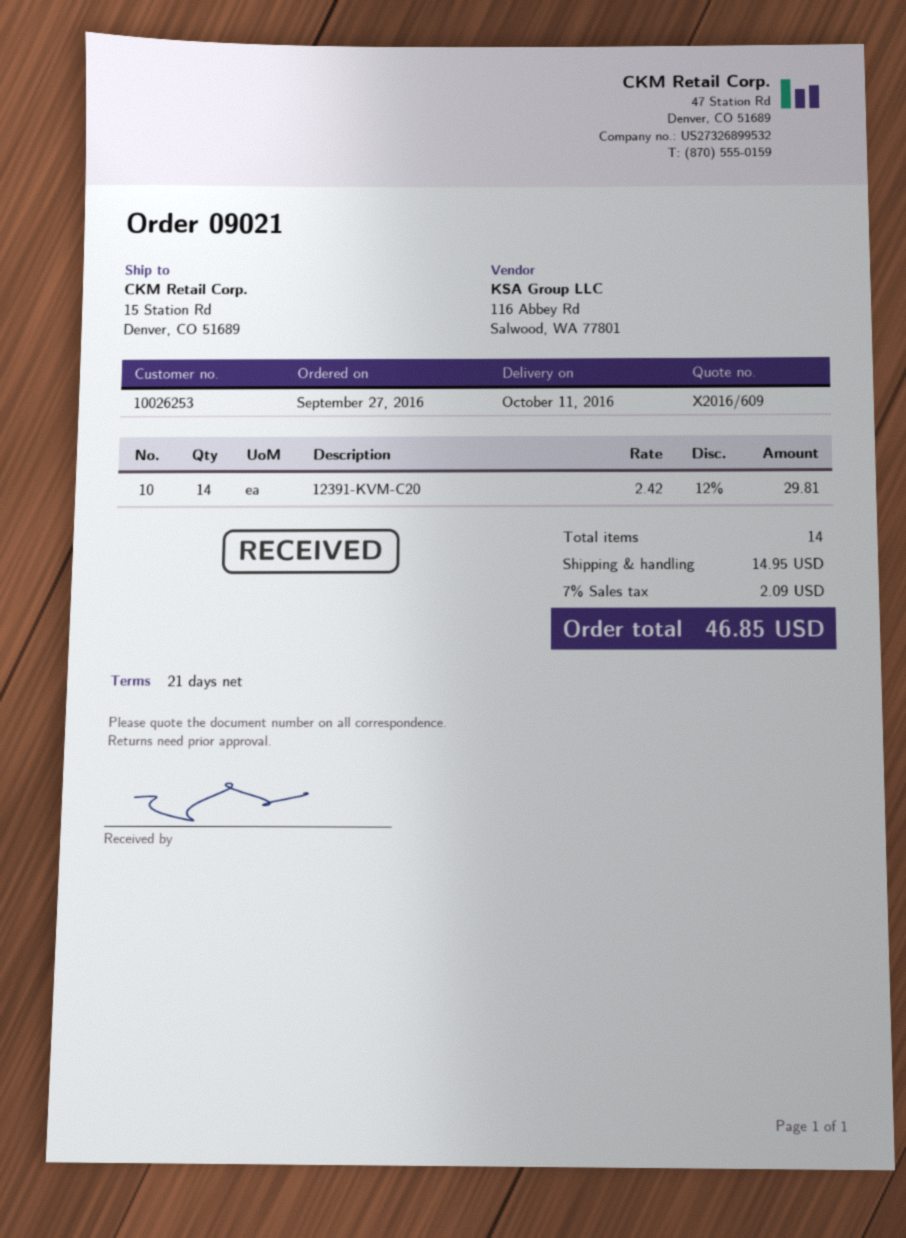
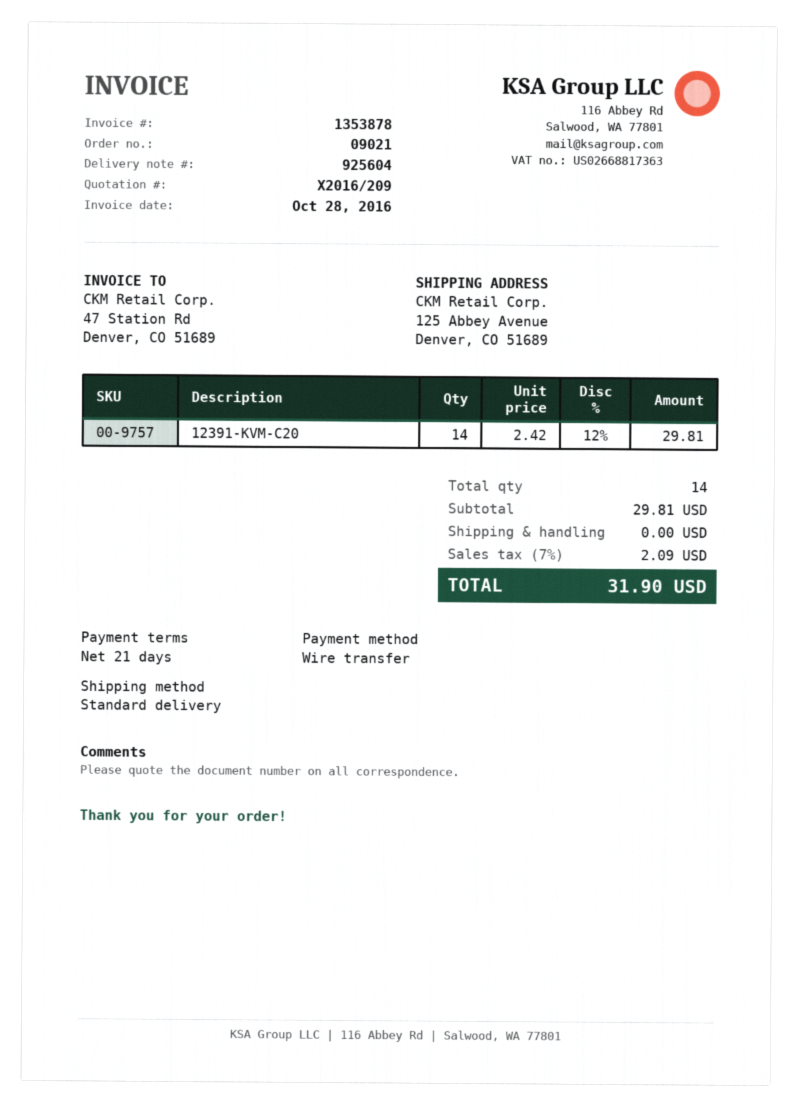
quote number: X2016/609 -> X2016/209
ship to: 15 Station Rd, Denver, CO 51689 -> 125 Abbey Avenue, Denver, CO 51689
shipping: 14.95 -> 0.00
total: 46.85 -> 31.90

